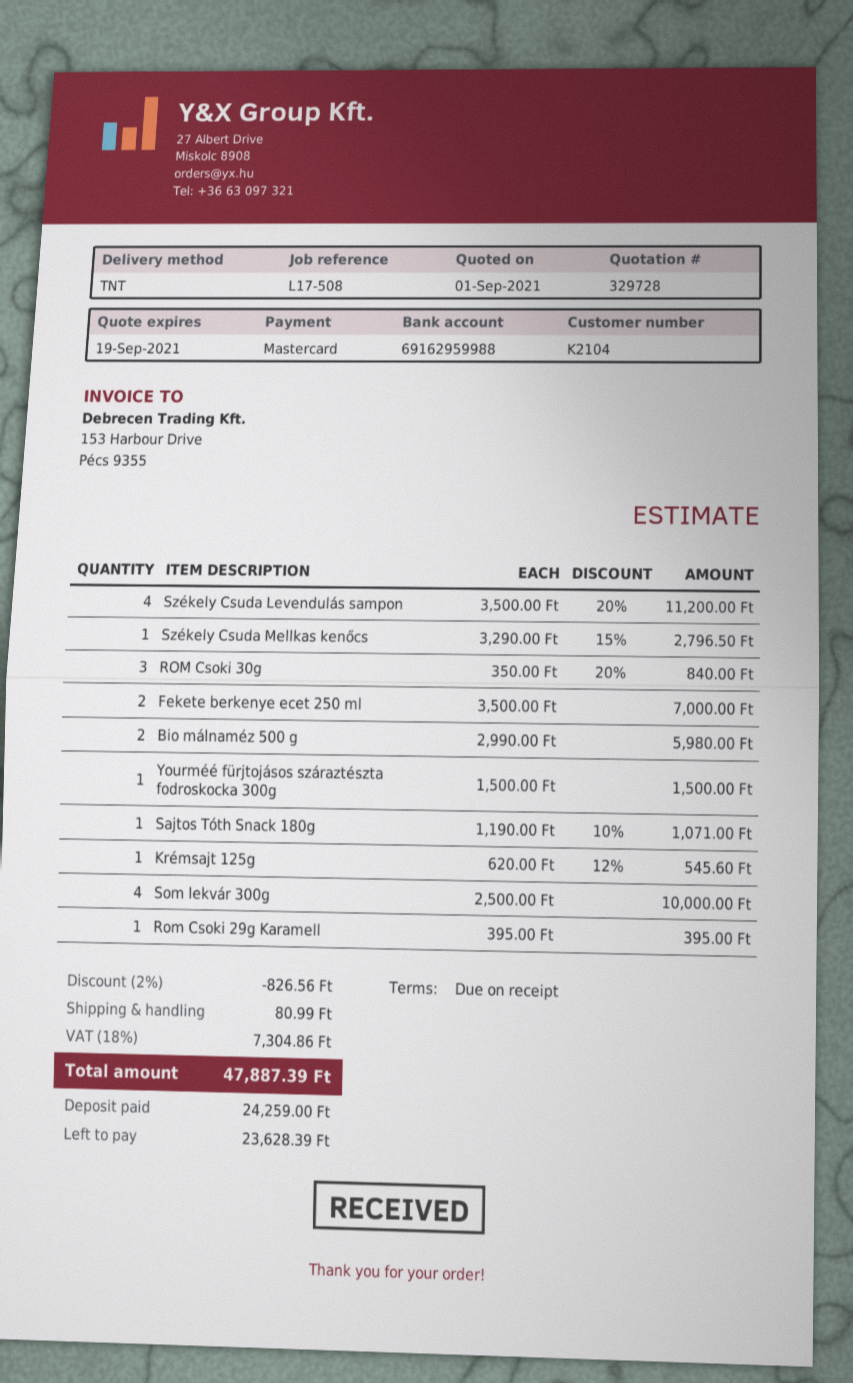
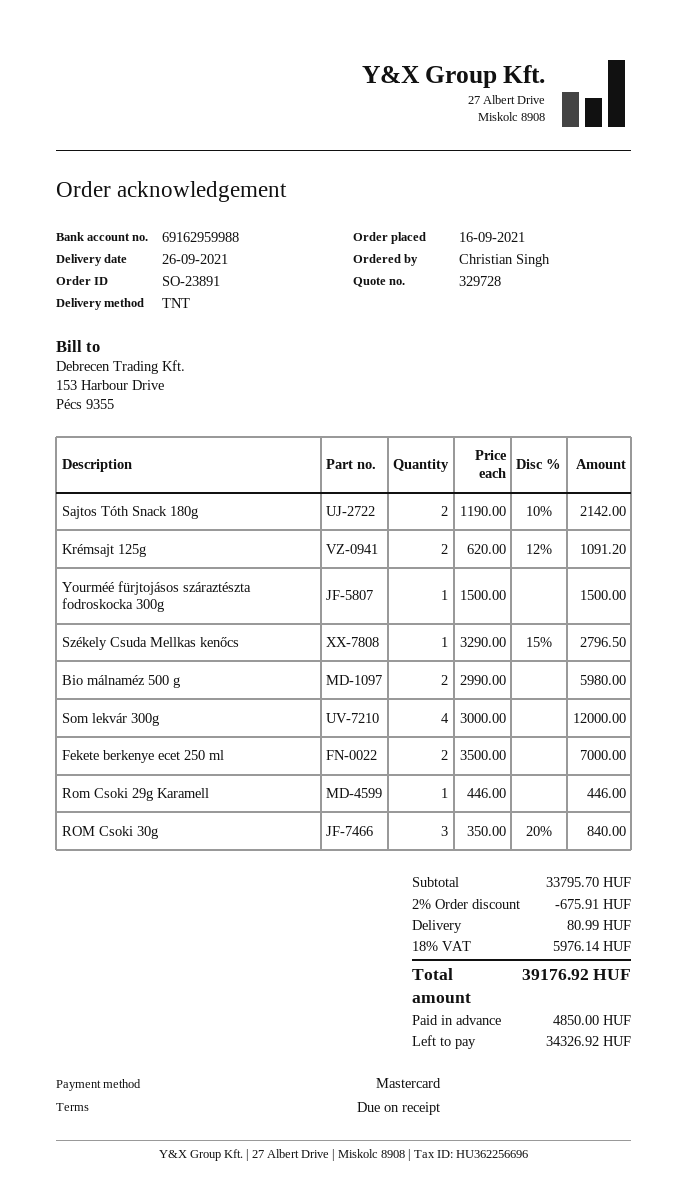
Székely Csuda Levendulás sampon: 4 x 3500.00 - 20% = 11200.00 -> none
Sajtos Tóth Snack 180g: 1 x 1190.00 - 10% = 1071.00 -> 2 x 1190.00 - 10% = 2142.00
Krémsajt 125g: 1 x 620.00 - 12% = 545.60 -> 2 x 620.00 - 12% = 1091.20
Som lekvár 300g: 4 x 2500.00 = 10000.00 -> 4 x 3000.00 = 12000.00
Rom Csoki 29g Karamell: 1 x 395.00 = 395.00 -> 1 x 446.00 = 446.00
discount: 2% = 826.56 -> 2% = 675.91
tax: 18% = 7304.86 -> 18% = 5976.14
total: 47887.39 -> 39176.92
deposit: 24259.00 -> 4850.00
balance: 23628.39 -> 34326.92

